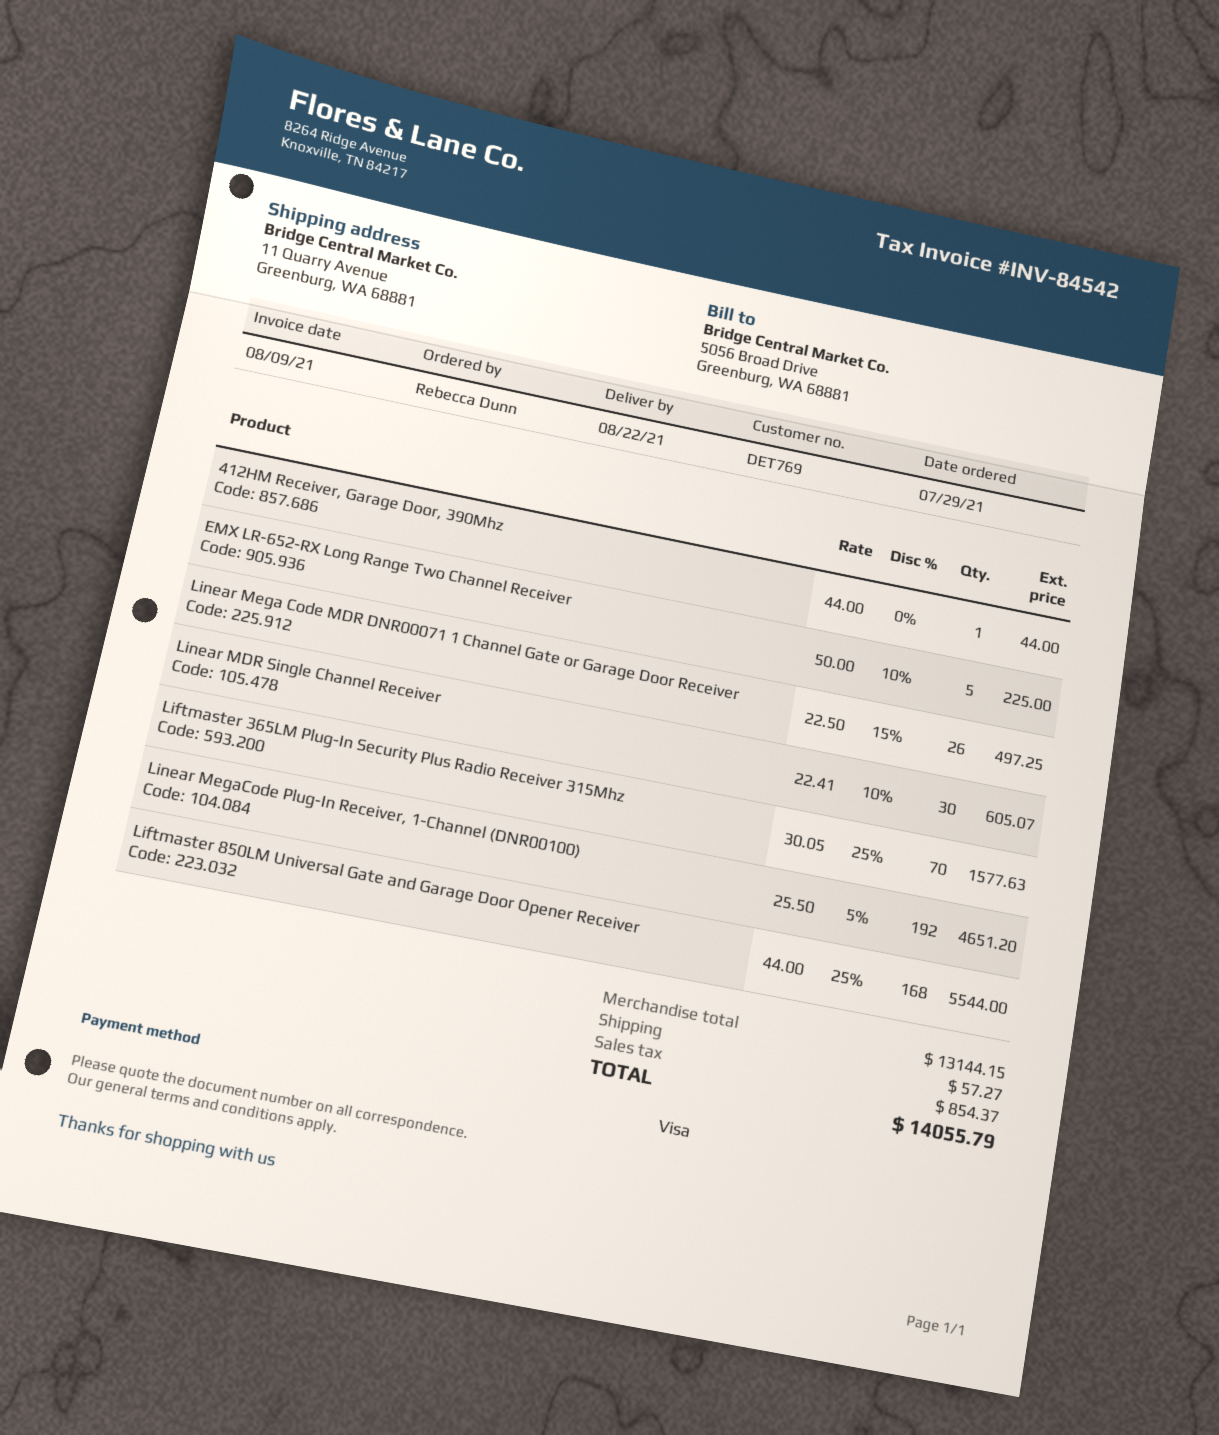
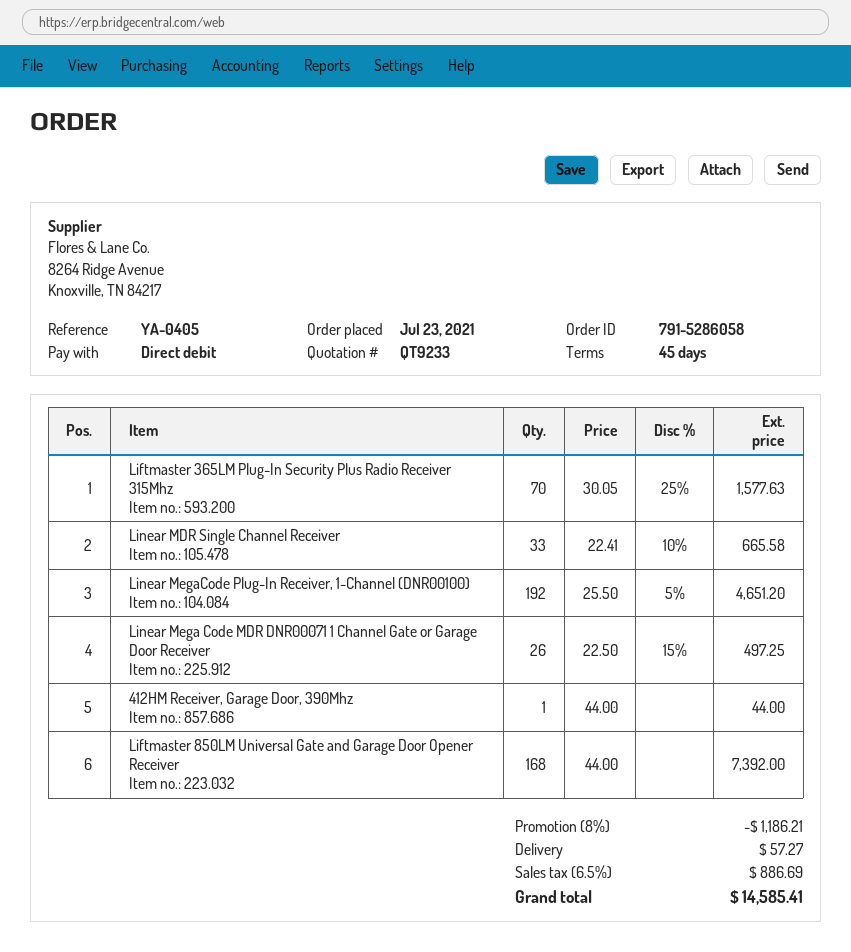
order date: 2021-07-29 -> 2021-07-23
payment method: Visa -> direct debit
EMX LR-652-RX Long Range Two Channel Receiver: 5 x 50.00 - 10% = 225.00 -> none
Linear MDR Single Channel Receiver: 30 x 22.41 - 10% = 605.07 -> 33 x 22.41 - 10% = 665.58
Liftmaster 850LM Universal Gate and Garage Door Opener Receiver: 168 x 44.00 - 25% = 5544.00 -> 168 x 44.00 = 7392.00
discount: none -> 8% = 1186.21
tax: 854.37 -> 886.69
total: 14055.79 -> 14585.41

